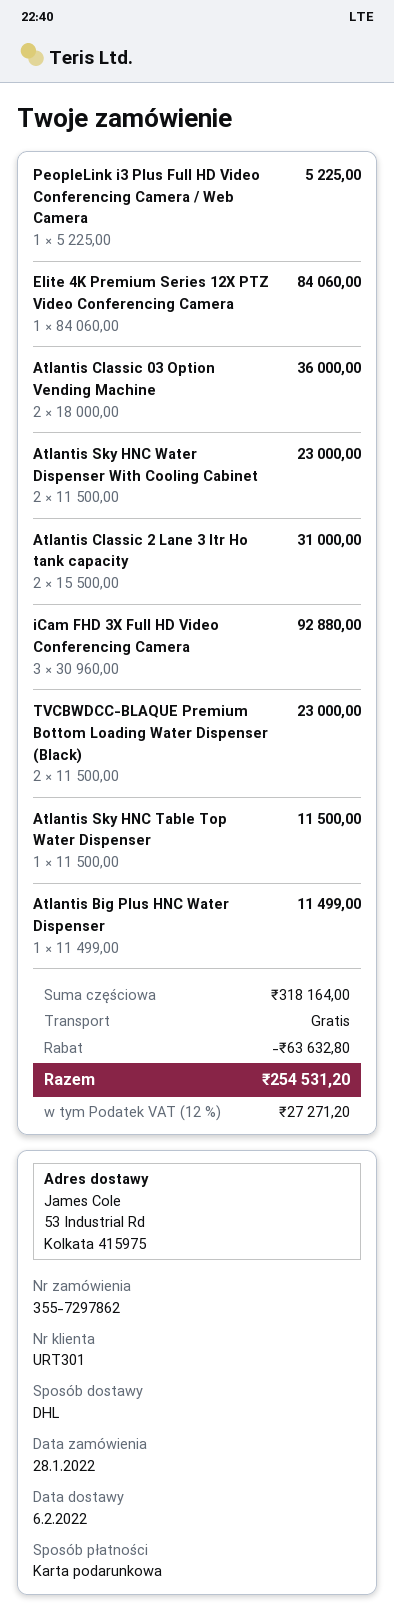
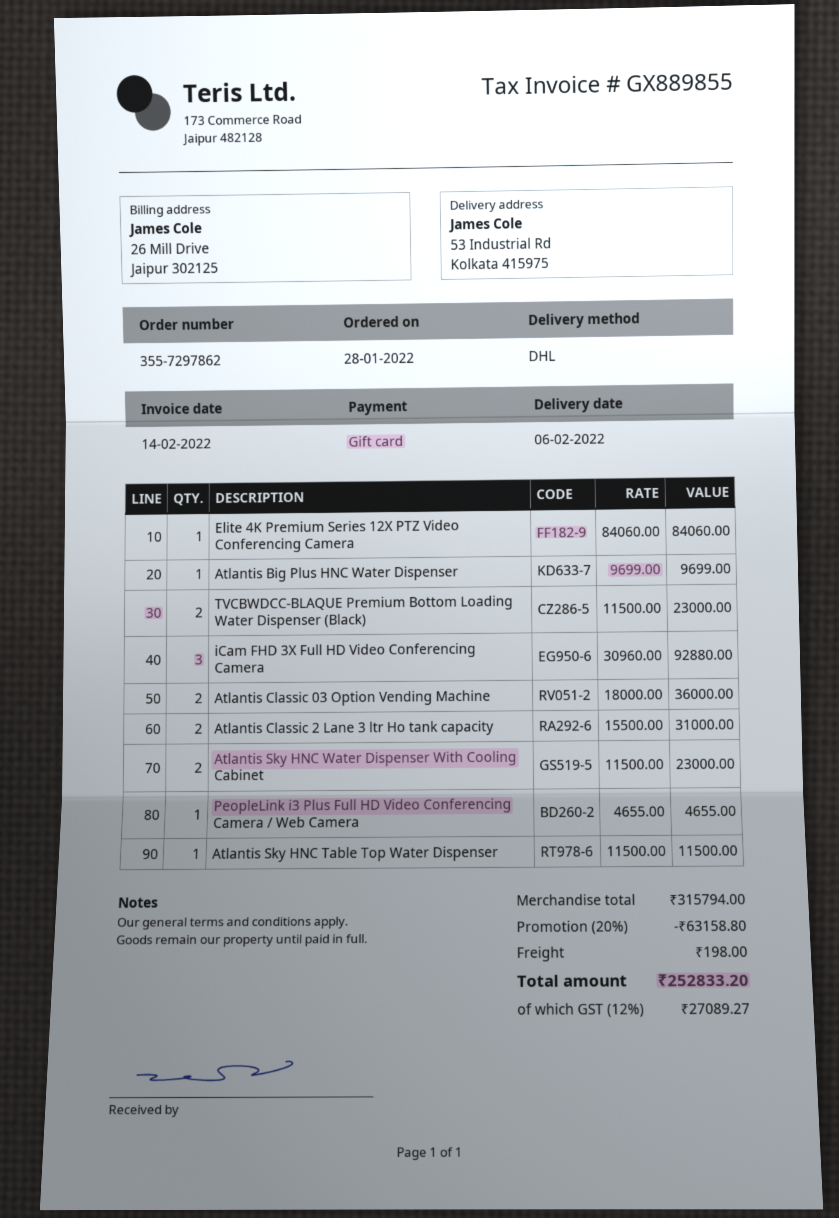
PeopleLink i3 Plus Full HD Video Conferencing Camera / Web Camera: 1 x 5225.00 = 5225.00 -> 1 x 4655.00 = 4655.00
Atlantis Big Plus HNC Water Dispenser: 1 x 11499.00 = 11499.00 -> 1 x 9699.00 = 9699.00
subtotal: 318164.00 -> 315794.00
discount: 63632.80 -> 63158.80
shipping: 0.00 -> 198.00
tax: 12% = 27271.20 -> 12% = 27089.27
total: 254531.20 -> 252833.20

